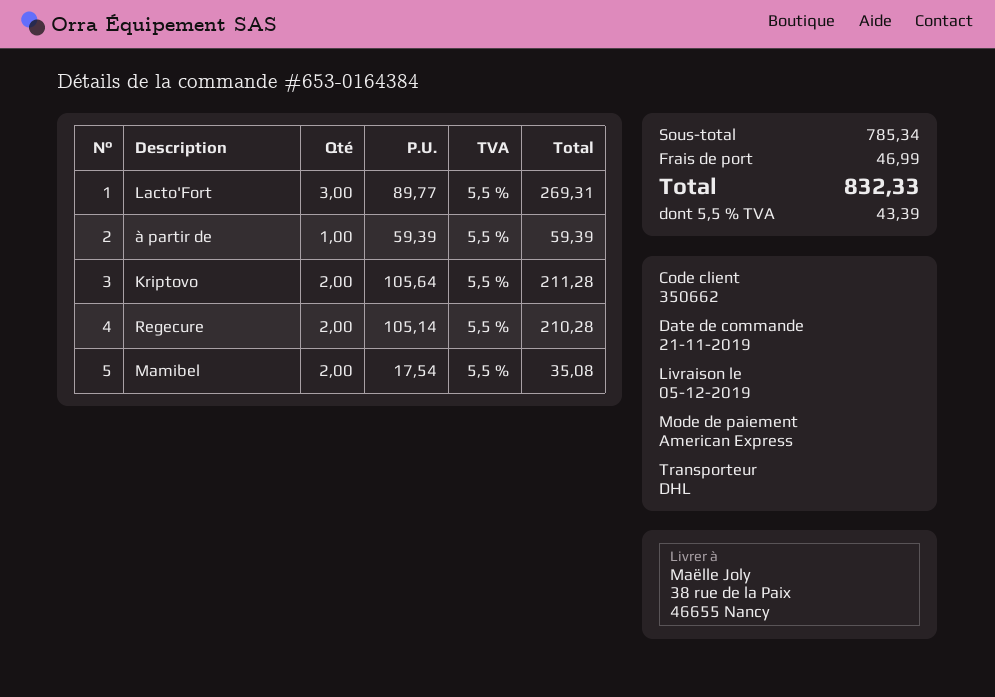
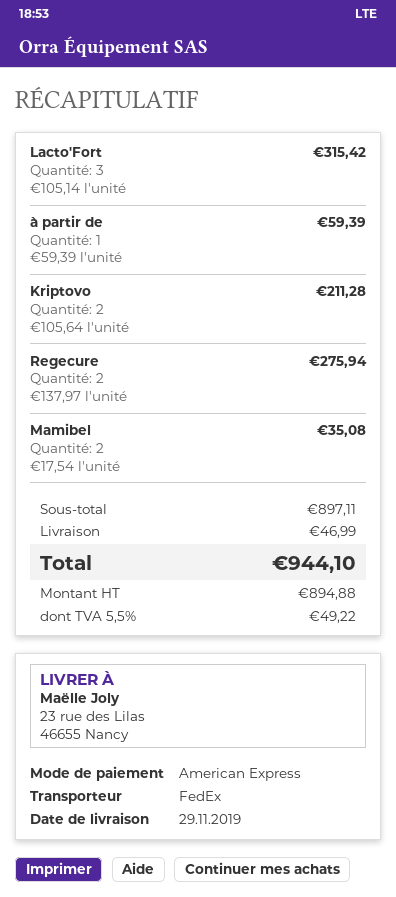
delivery date: 2019-12-05 -> 2019-11-29
shipping method: DHL -> FedEx
ship to: 38 rue de la Paix, 46655 Nancy -> 23 rue des Lilas, 46655 Nancy
Lacto'Fort: 3 x 89.77 = 269.31 -> 3 x 105.14 = 315.42
Regecure: 2 x 105.14 = 210.28 -> 2 x 137.97 = 275.94
subtotal: 785.34 -> 897.11
tax: 5.5% = 43.39 -> 5.5% = 49.22
total: 832.33 -> 944.10

